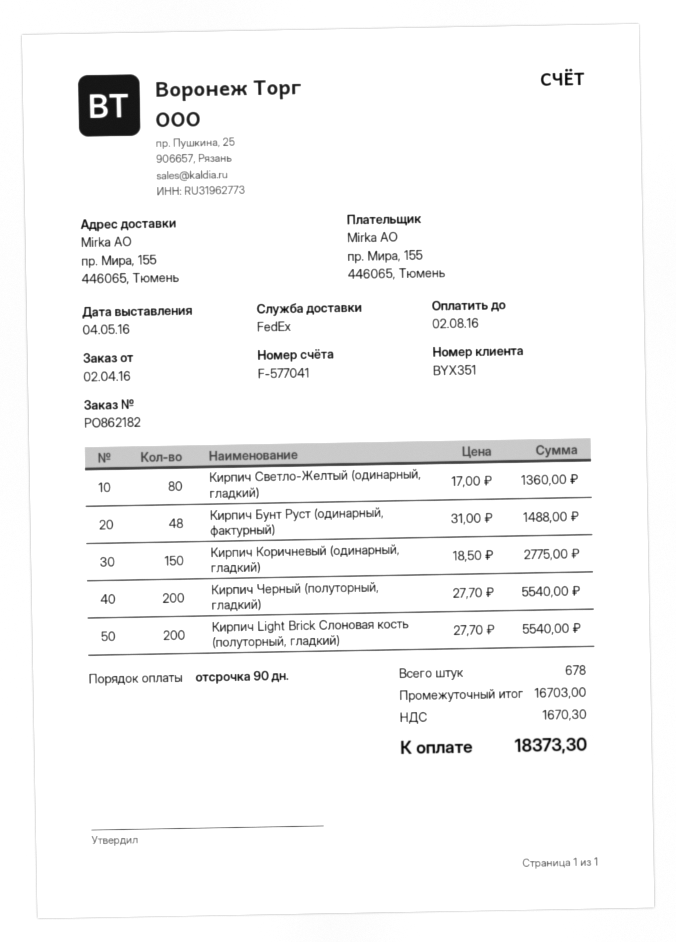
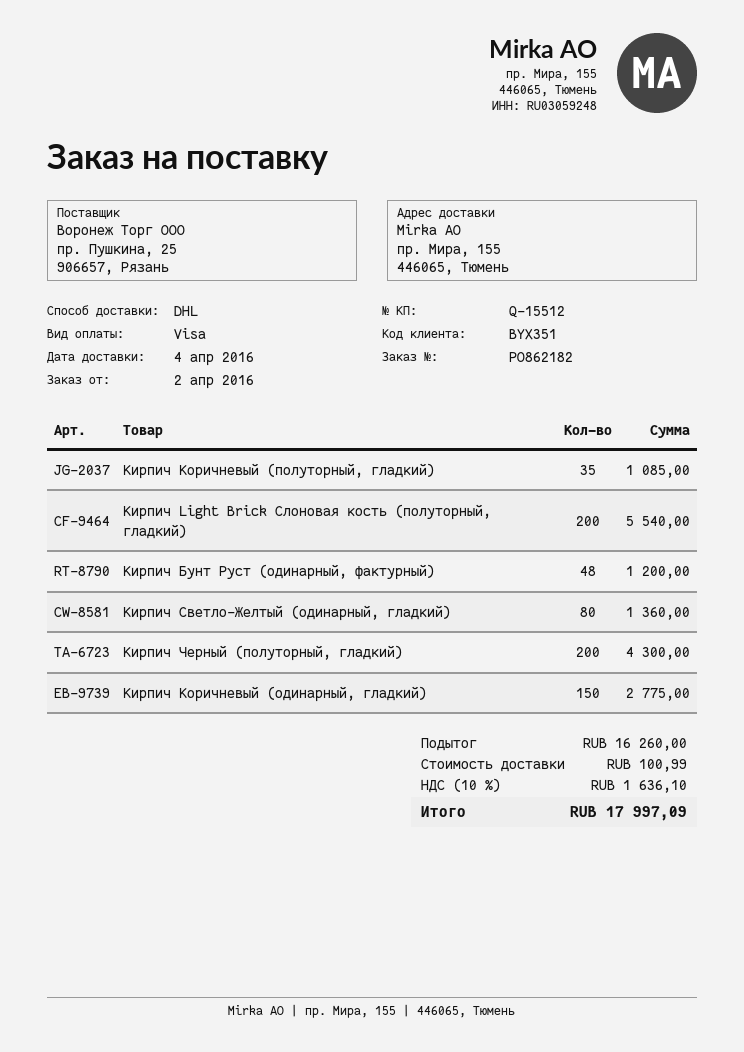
shipping method: FedEx -> DHL
Кирпич Бунт Руст (одинарный, фактурный): 48 for 1488.00 -> 48 for 1200.00
Кирпич Черный (полуторный, гладкий): 200 for 5540.00 -> 200 for 4300.00
Кирпич Коричневый (полуторный, гладкий): none -> 35 for 1085.00
subtotal: 16703.00 -> 16260.00
shipping: none -> 100.99
tax: 1670.30 -> 1636.10
total: 18373.30 -> 17997.09

